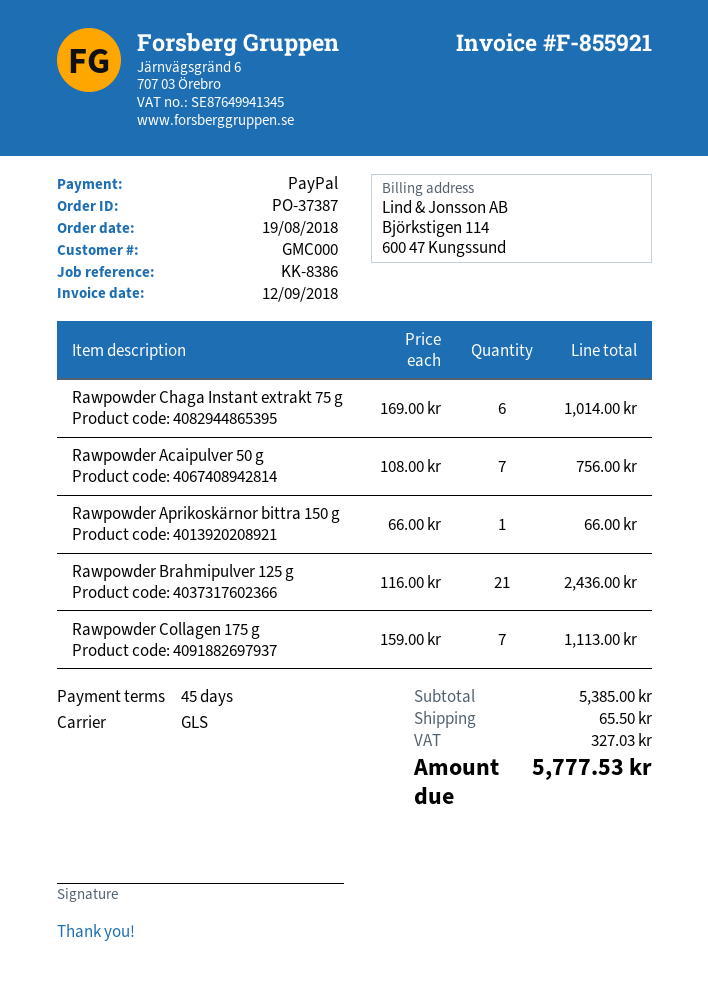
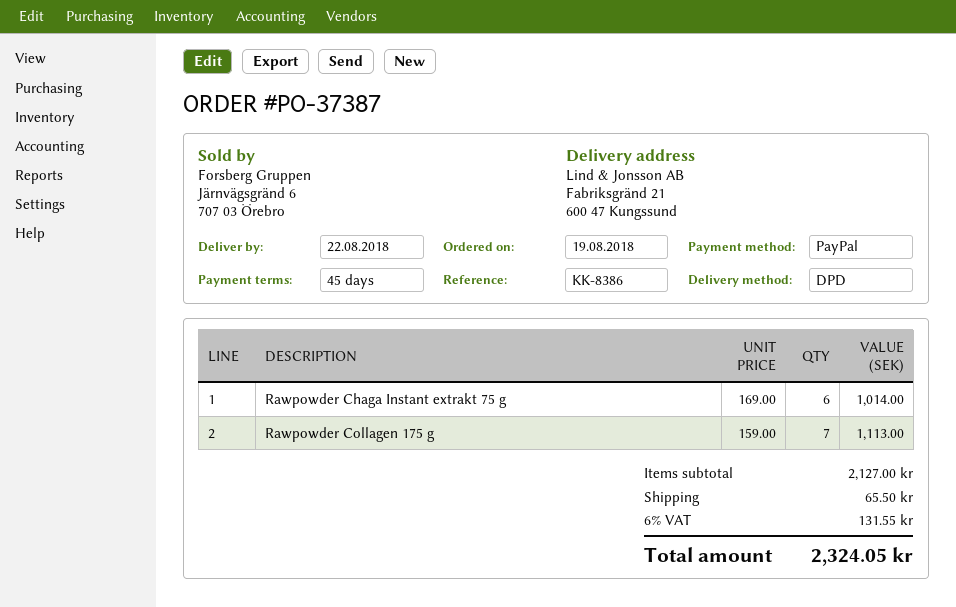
shipping method: GLS -> DPD
Rawpowder Acaipulver 50 g: 7 x 108.00 = 756.00 -> none
Rawpowder Aprikoskärnor bittra 150 g: 1 x 66.00 = 66.00 -> none
Rawpowder Brahmipulver 125 g: 21 x 116.00 = 2436.00 -> none
subtotal: 5385.00 -> 2127.00
tax: 327.03 -> 131.55
total: 5777.53 -> 2324.05

